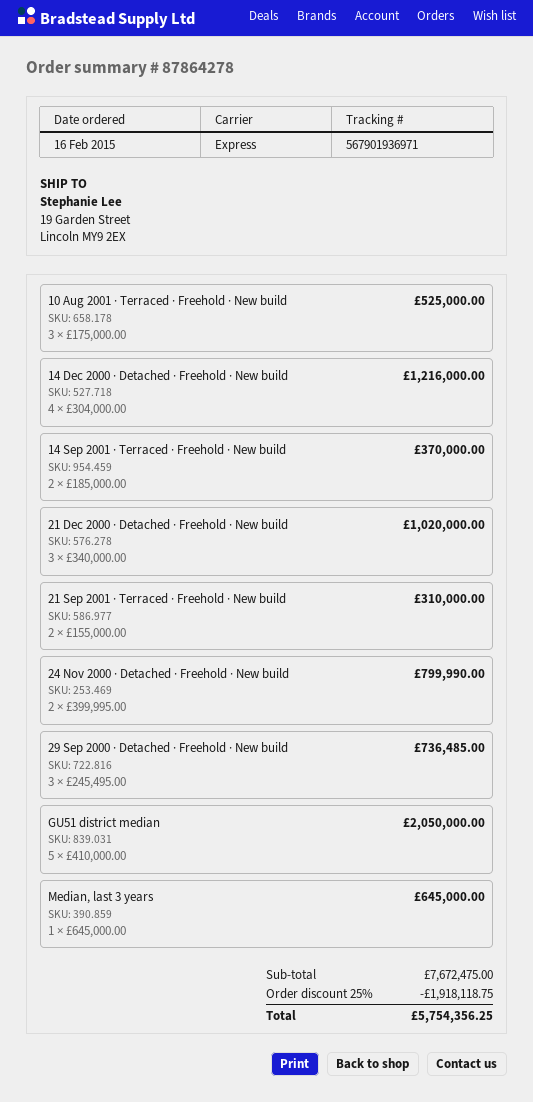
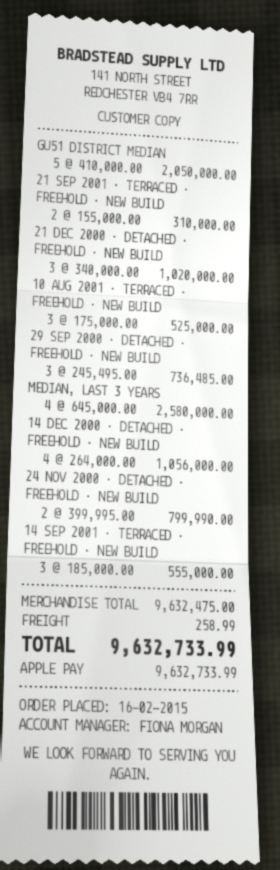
14 Dec 2000 · Detached · Freehold · New build: 4 x 304000.00 = 1216000.00 -> 4 x 264000.00 = 1056000.00
14 Sep 2001 · Terraced · Freehold · New build: 2 x 185000.00 = 370000.00 -> 3 x 185000.00 = 555000.00
Median, last 3 years: 1 x 645000.00 = 645000.00 -> 4 x 645000.00 = 2580000.00
subtotal: 7672475.00 -> 9632475.00
discount: 25% = 1918118.75 -> none
shipping: none -> 258.99
total: 5754356.25 -> 9632733.99

